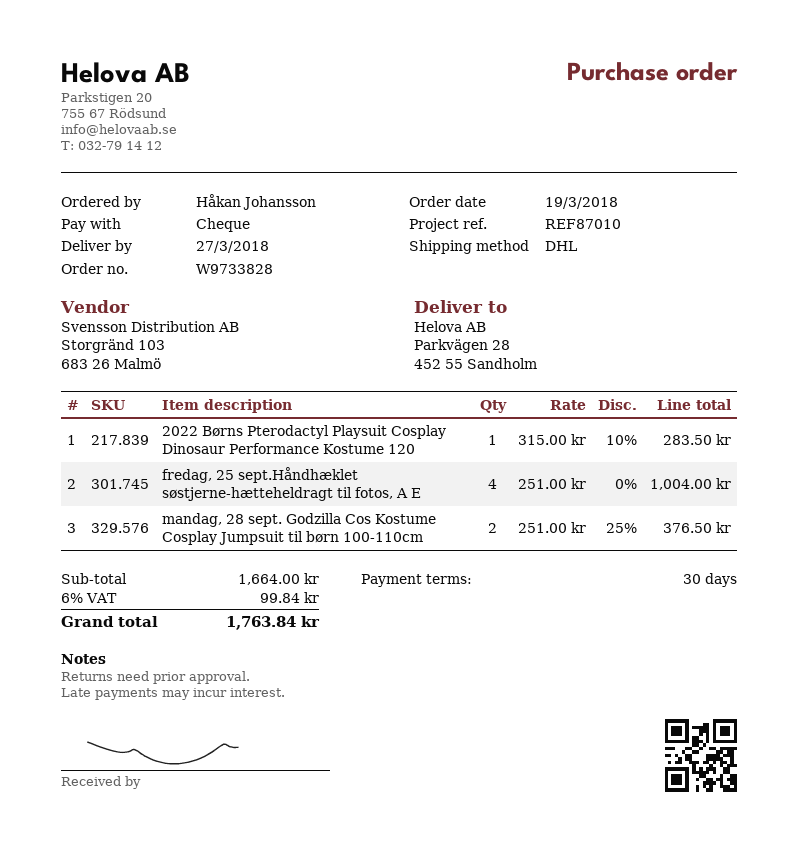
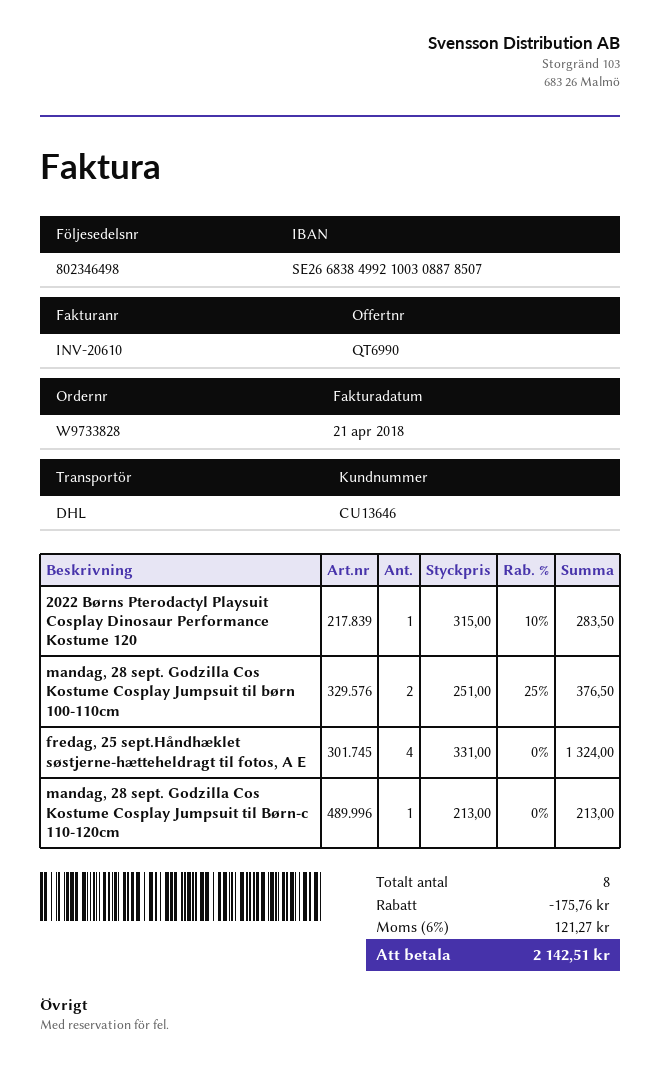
fredag, 25 sept.Håndhæklet søstjerne-hætteheldragt til fotos, A E: 4 x 251.00 = 1004.00 -> 4 x 331.00 = 1324.00
mandag, 28 sept. Godzilla Cos Kostume Cosplay Jumpsuit til Børn-c 110-120cm: none -> 1 x 213.00 = 213.00
discount: none -> 175.76
tax: 6% = 99.84 -> 6% = 121.27
total: 1763.84 -> 2142.51

